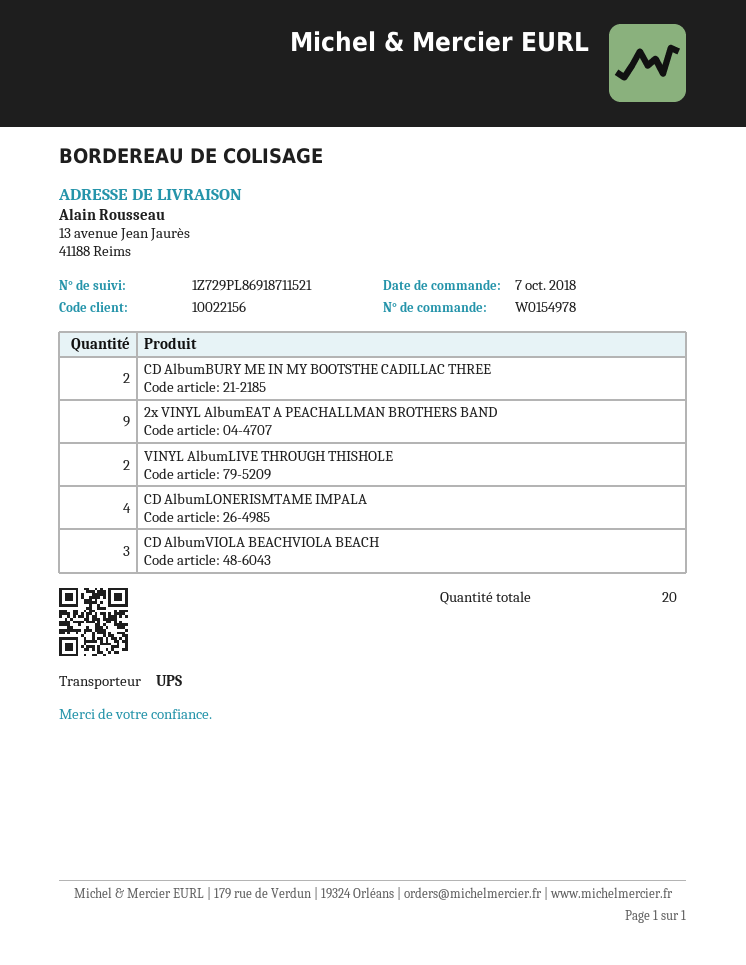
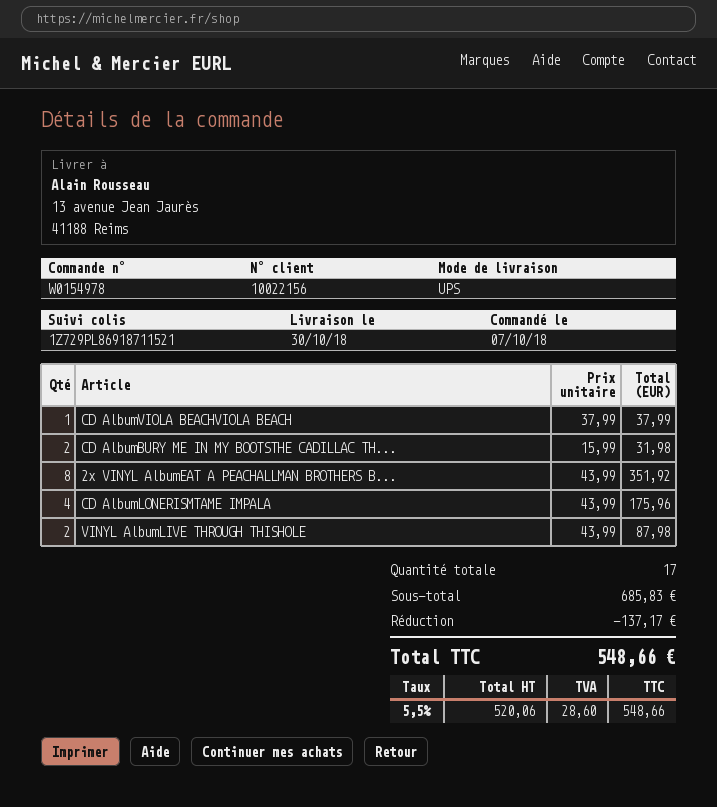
2x VINYL AlbumEAT A PEACHALLMAN BROTHERS BAND: 9 -> 8
CD AlbumVIOLA BEACHVIOLA BEACH: 3 -> 1
total quantity: 20 -> 17

